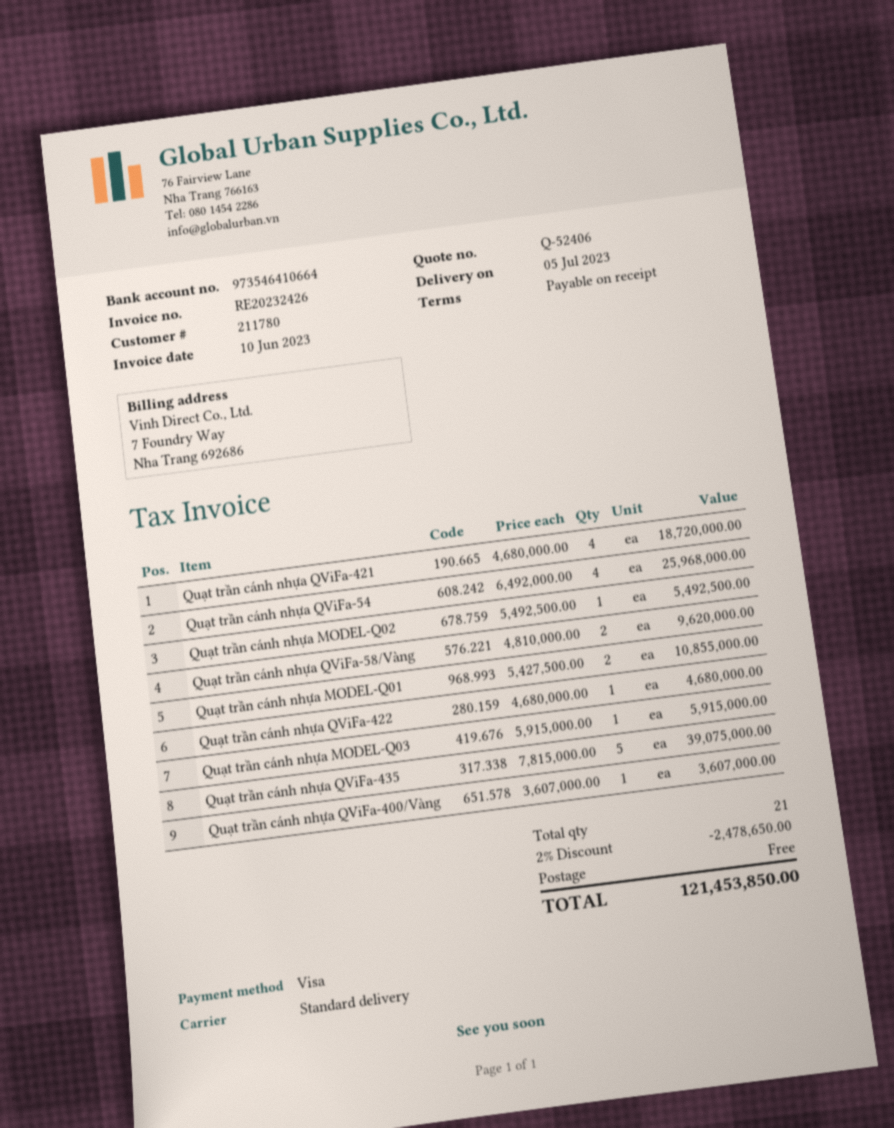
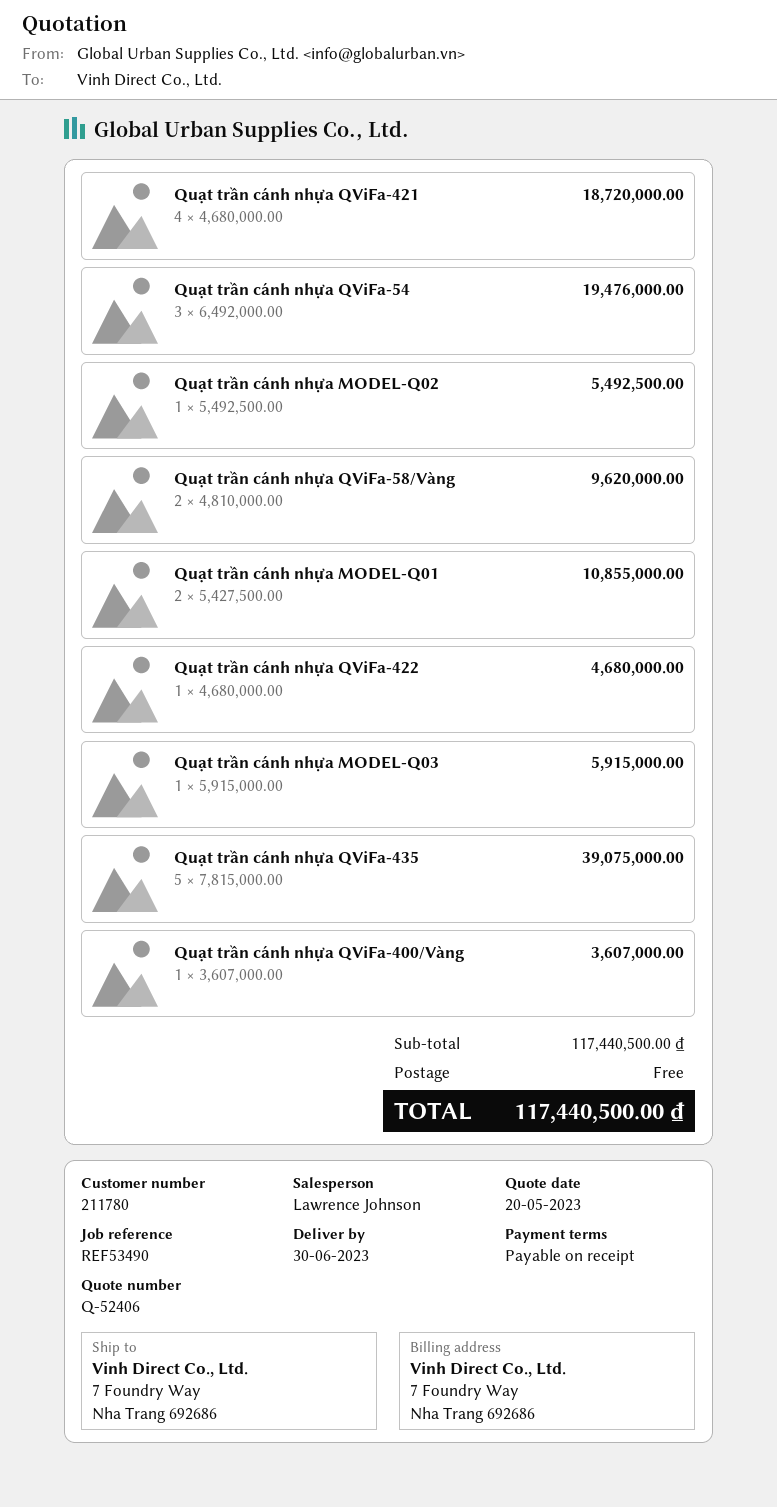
delivery date: 2023-07-05 -> 2023-06-30
Quạt trần cánh nhựa QViFa-54: 4 x 6492000.00 = 25968000.00 -> 3 x 6492000.00 = 19476000.00
discount: 2% = 2478650.00 -> none
total: 121453850.00 -> 117440500.00

